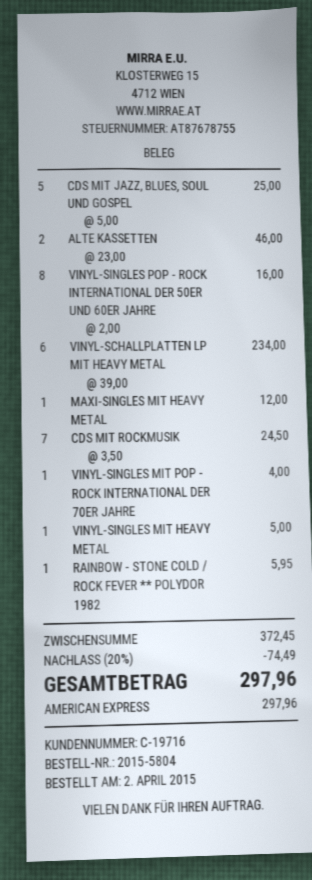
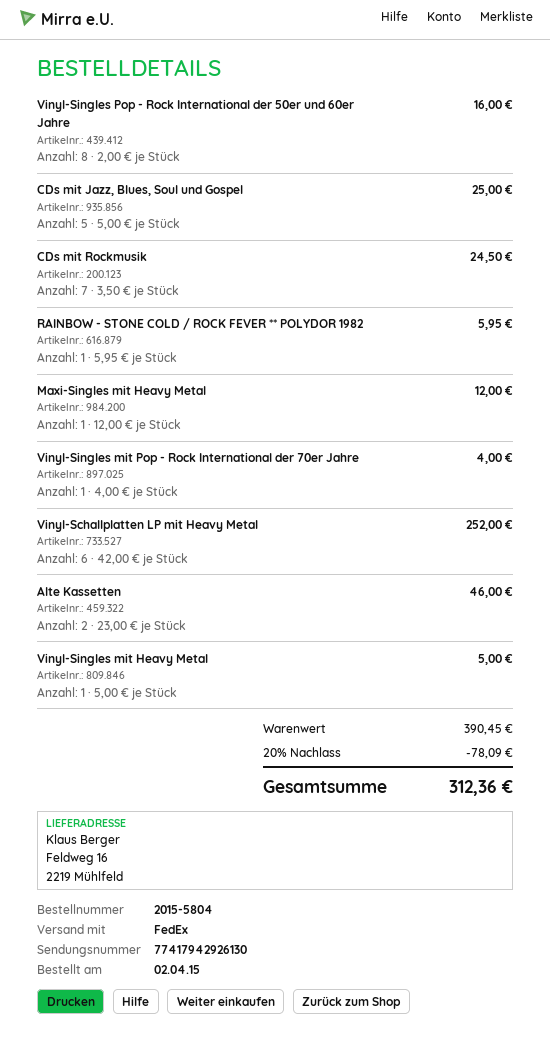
VINYL-SCHALLPLATTEN LP MIT HEAVY METAL: 6 x 39.00 = 234.00 -> 6 x 42.00 = 252.00
subtotal: 372.45 -> 390.45
discount: 20% = 74.49 -> 20% = 78.09
total: 297.96 -> 312.36

